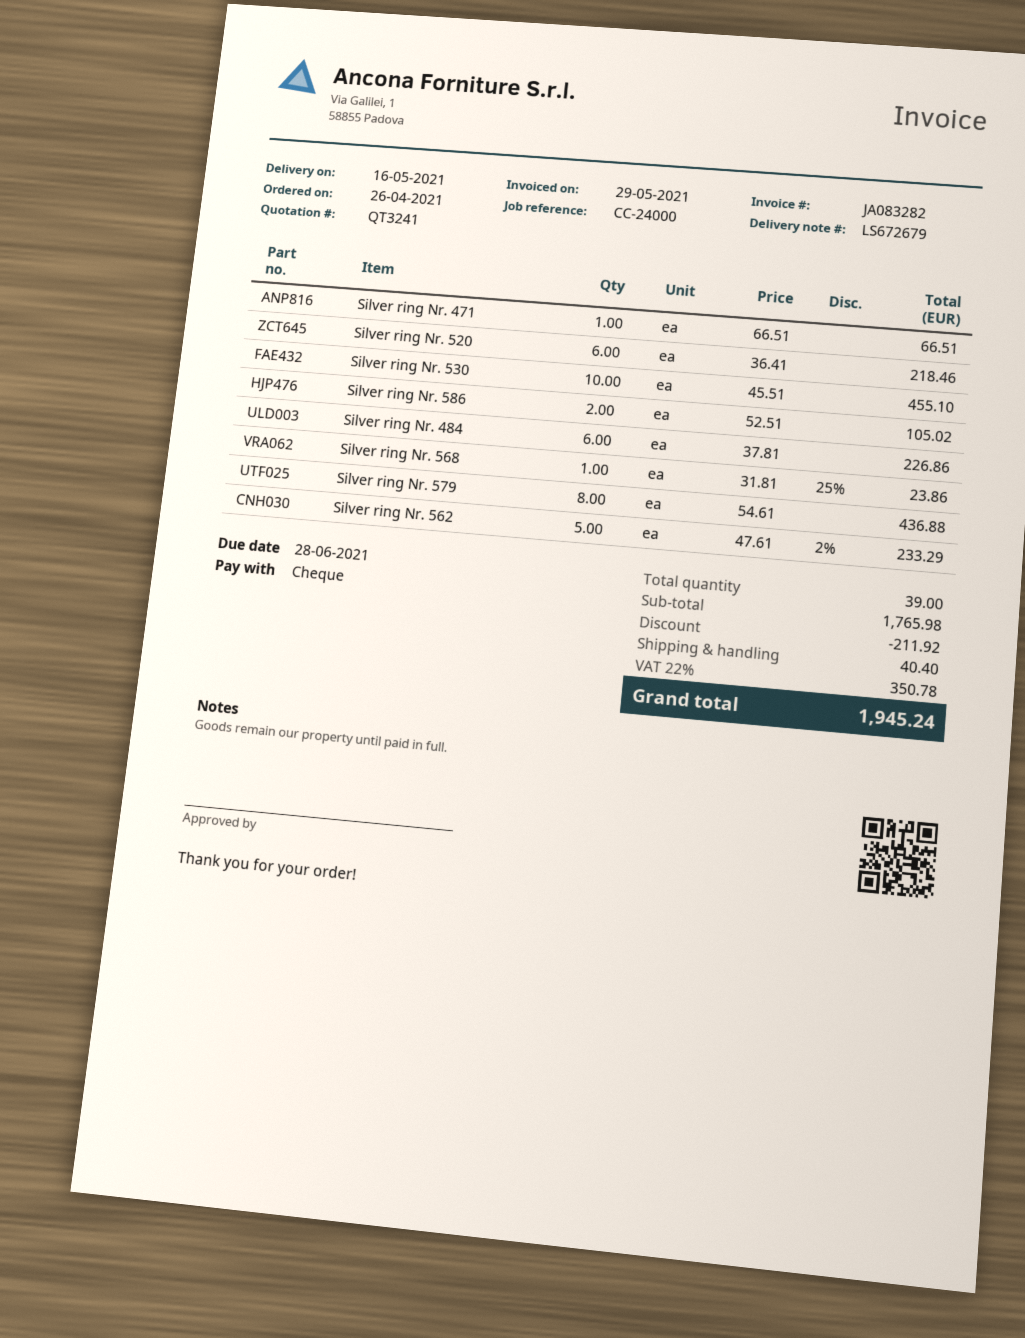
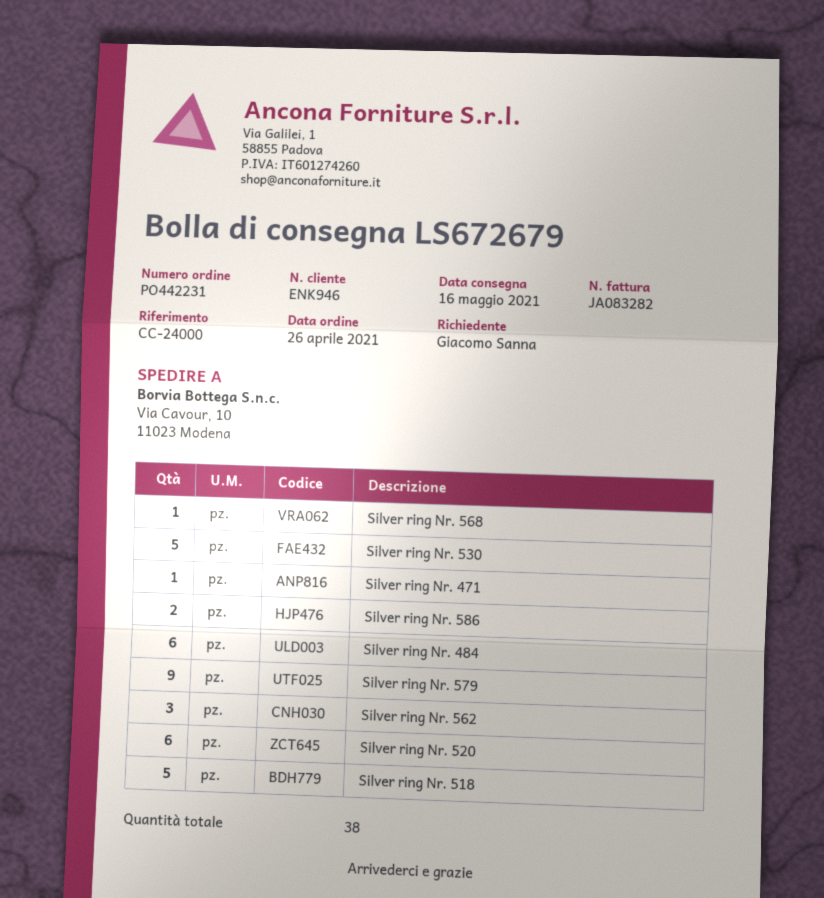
Silver ring Nr. 530: 10 -> 5
Silver ring Nr. 579: 8 -> 9
Silver ring Nr. 562: 5 -> 3
Silver ring Nr. 518: none -> 5
total quantity: 39 -> 38

